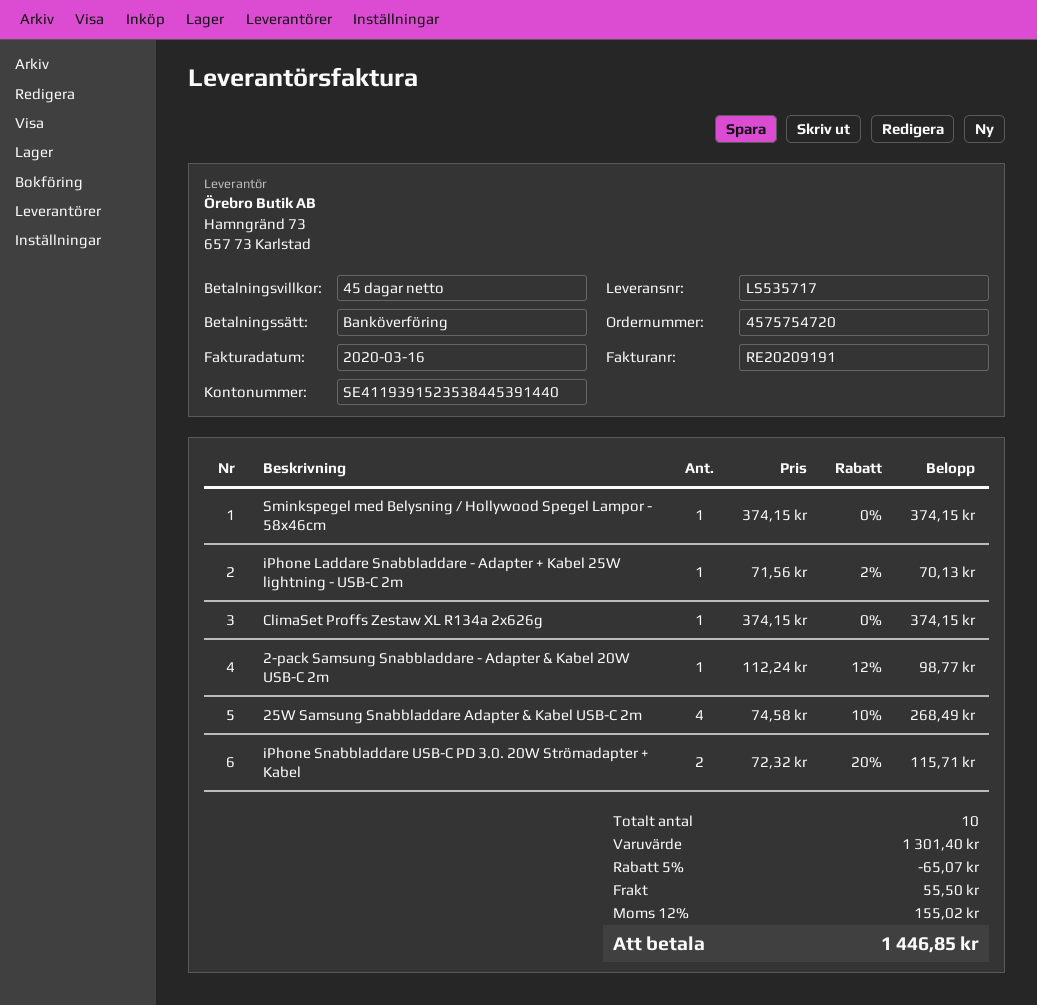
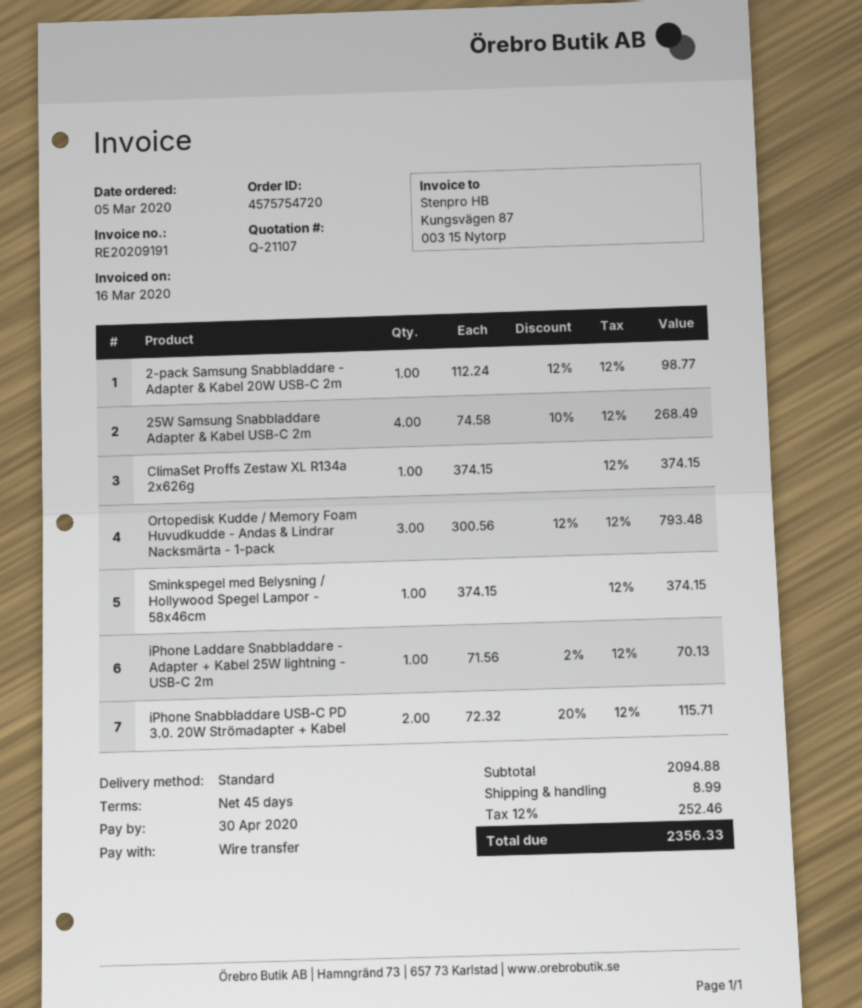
Ortopedisk Kudde / Memory Foam Huvudkudde - Andas & Lindrar Nacksmärta - 1-pack: none -> 3 x 300.56 - 12% = 793.48
subtotal: 1301.40 -> 2094.88
discount: 5% = 65.07 -> none
shipping: 55.50 -> 8.99
tax: 12% = 155.02 -> 12% = 252.46
total: 1446.85 -> 2356.33

